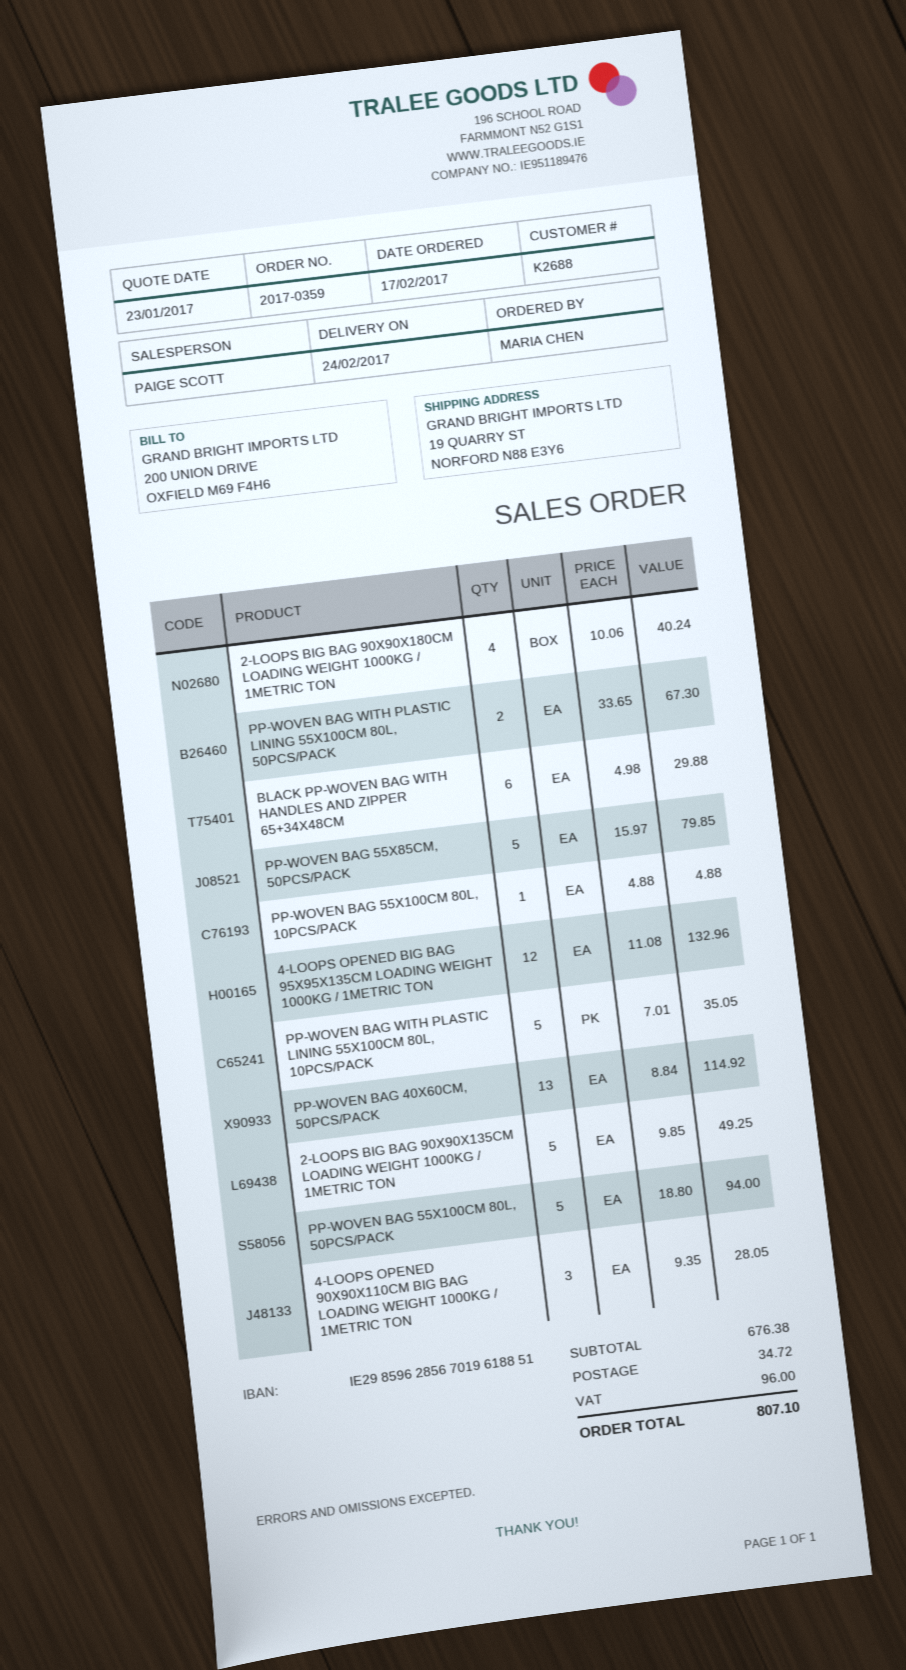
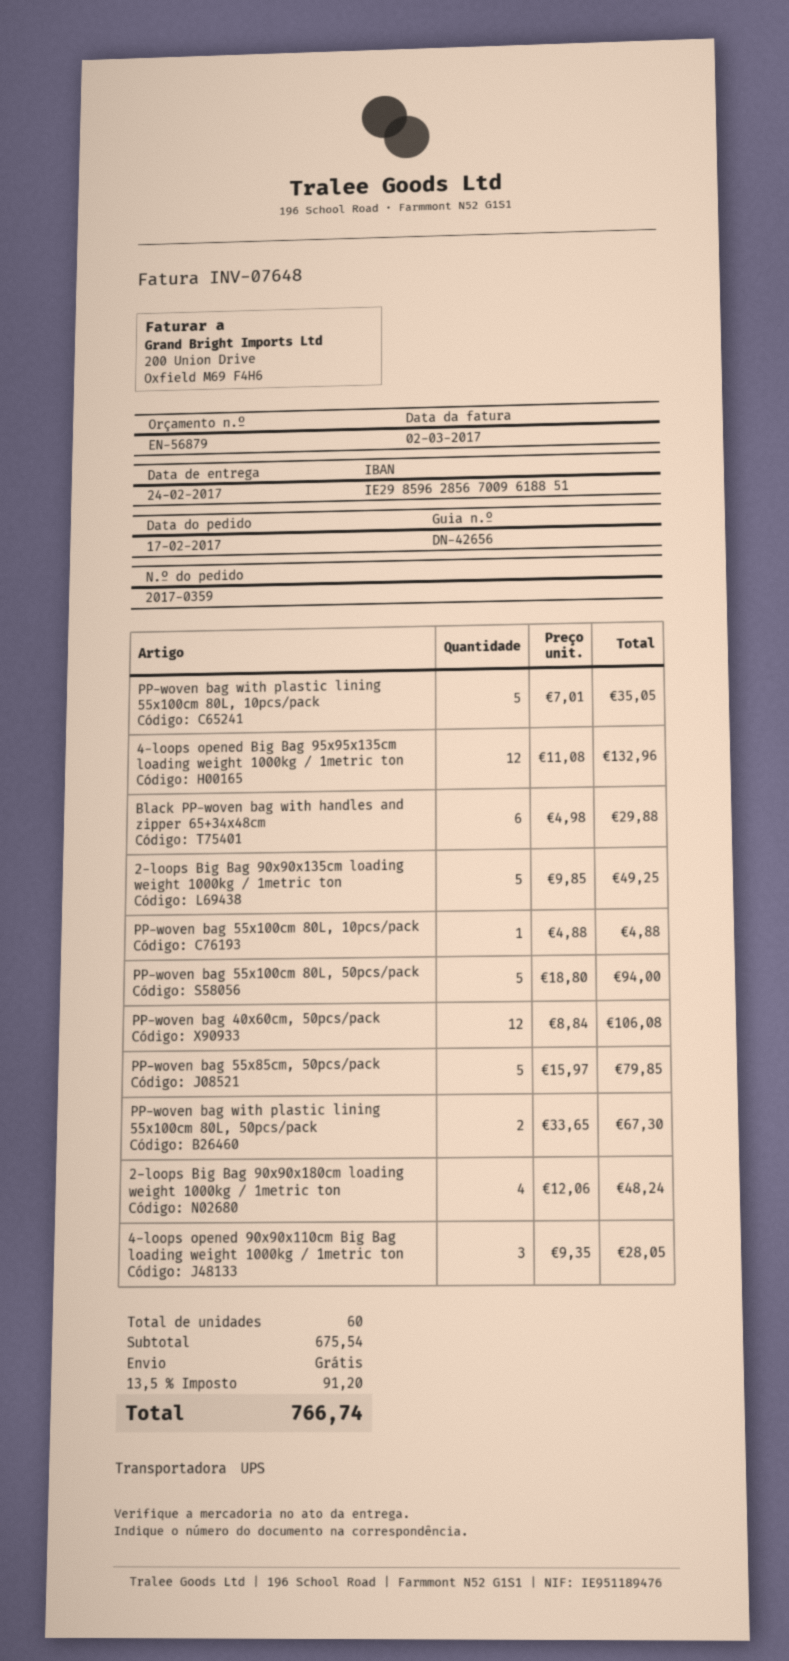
bank account: IE29859628567019618851 -> IE29859628567009618851
2-LOOPS BIG BAG 90X90X180CM LOADING WEIGHT 1000KG / 1METRIC TON: 4 x 10.06 = 40.24 -> 4 x 12.06 = 48.24
PP-WOVEN BAG 40X60CM, 50PCS/PACK: 13 x 8.84 = 114.92 -> 12 x 8.84 = 106.08
subtotal: 676.38 -> 675.54
shipping: 34.72 -> 0.00
tax: 96.00 -> 91.20
total: 807.10 -> 766.74

